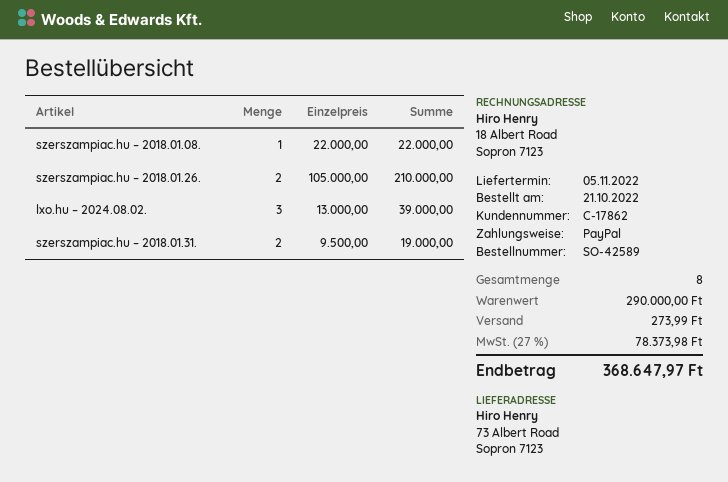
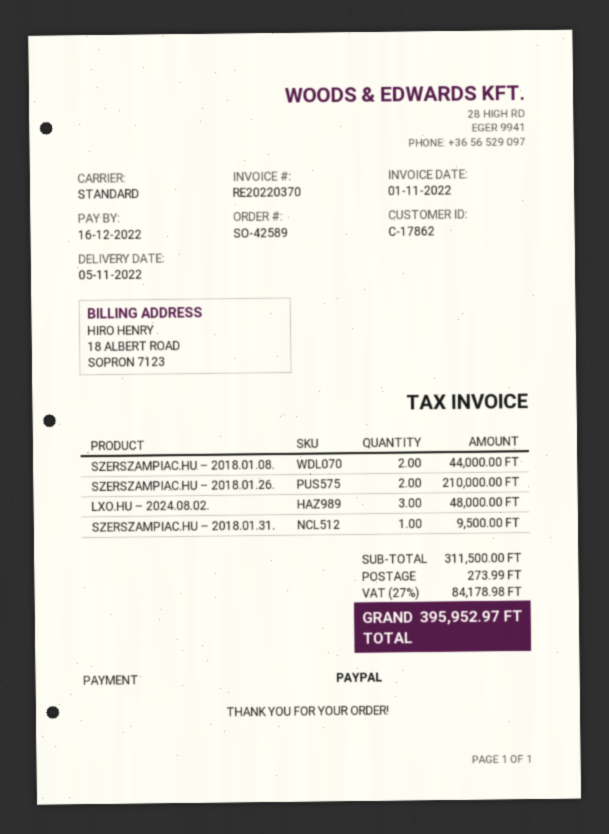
szerszampiac.hu – 2018.01.08.: 1 for 22000.00 -> 2 for 44000.00
lxo.hu – 2024.08.02.: 3 for 39000.00 -> 3 for 48000.00
szerszampiac.hu – 2018.01.31.: 2 for 19000.00 -> 1 for 9500.00
subtotal: 290000.00 -> 311500.00
tax: 27% = 78373.98 -> 27% = 84178.98
total: 368647.97 -> 395952.97

